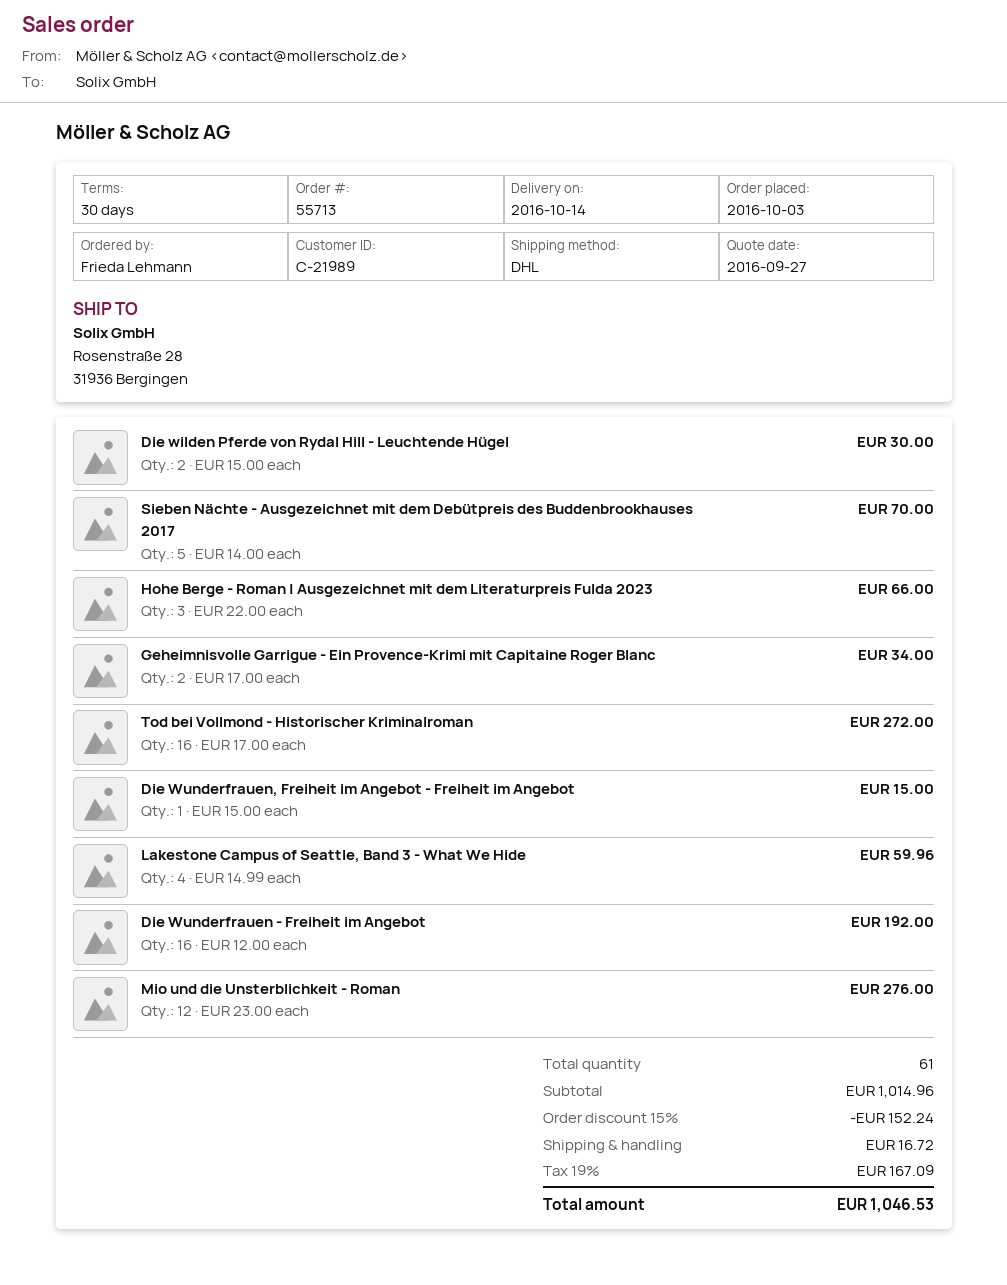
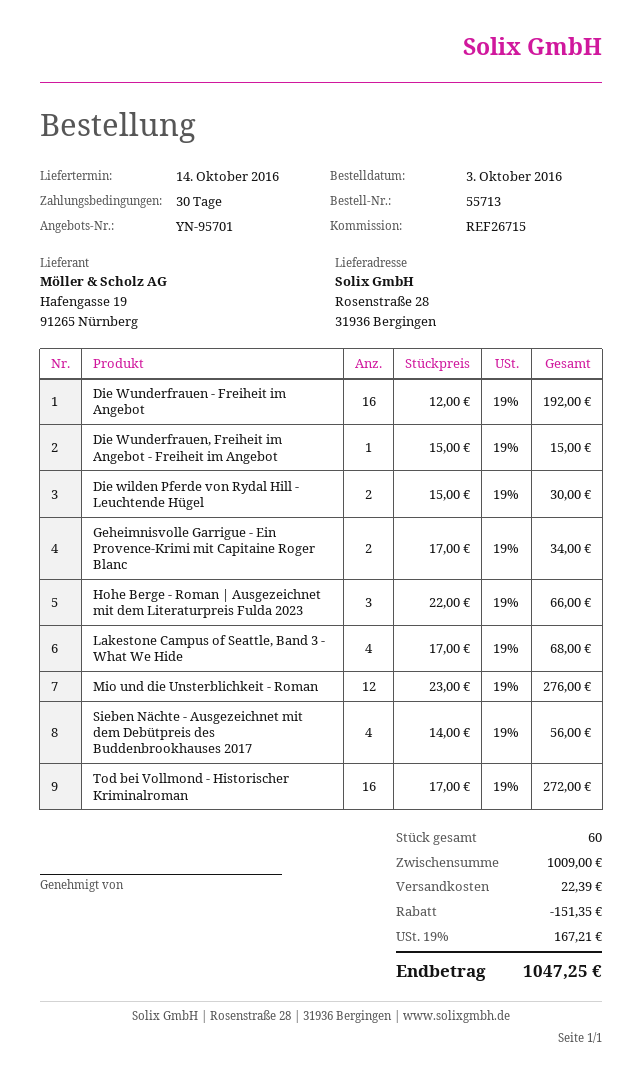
Sieben Nächte - Ausgezeichnet mit dem Debütpreis des Buddenbrookhauses 2017: 5 x 14.00 = 70.00 -> 4 x 14.00 = 56.00
Lakestone Campus of Seattle, Band 3 - What We Hide: 4 x 14.99 = 59.96 -> 4 x 17.00 = 68.00
total quantity: 61 -> 60
subtotal: 1014.96 -> 1009.00
discount: 152.24 -> 151.35
shipping: 16.72 -> 22.39
tax: 19% = 167.09 -> 19% = 167.21
total: 1046.53 -> 1047.25

